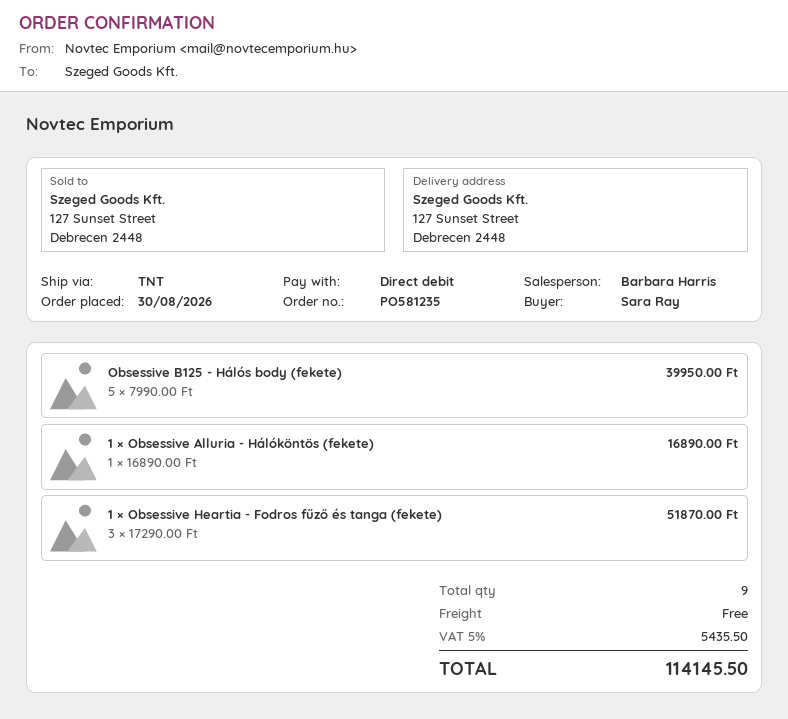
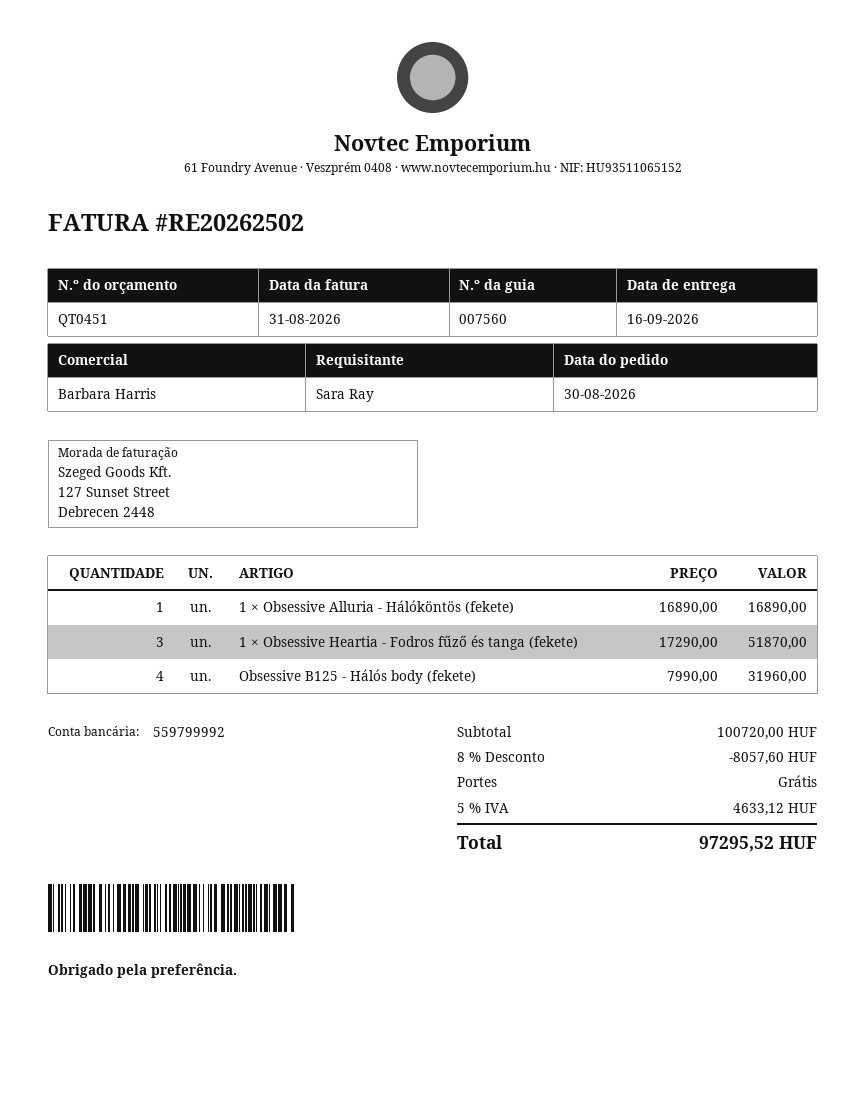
Obsessive B125 - Hálós body (fekete): 5 x 7990.00 = 39950.00 -> 4 x 7990.00 = 31960.00
discount: none -> 8% = 8057.60
tax: 5% = 5435.50 -> 5% = 4633.12
total: 114145.50 -> 97295.52

